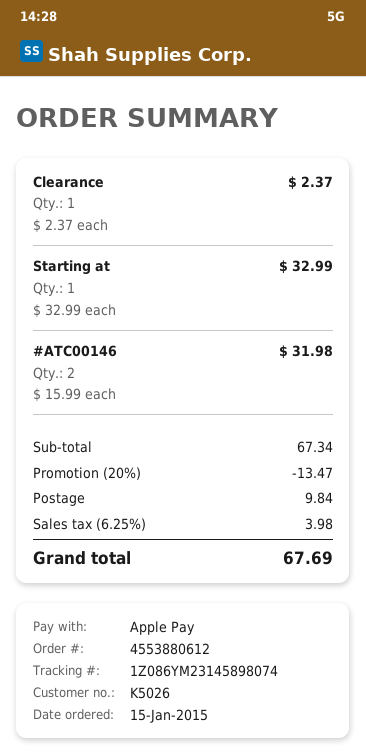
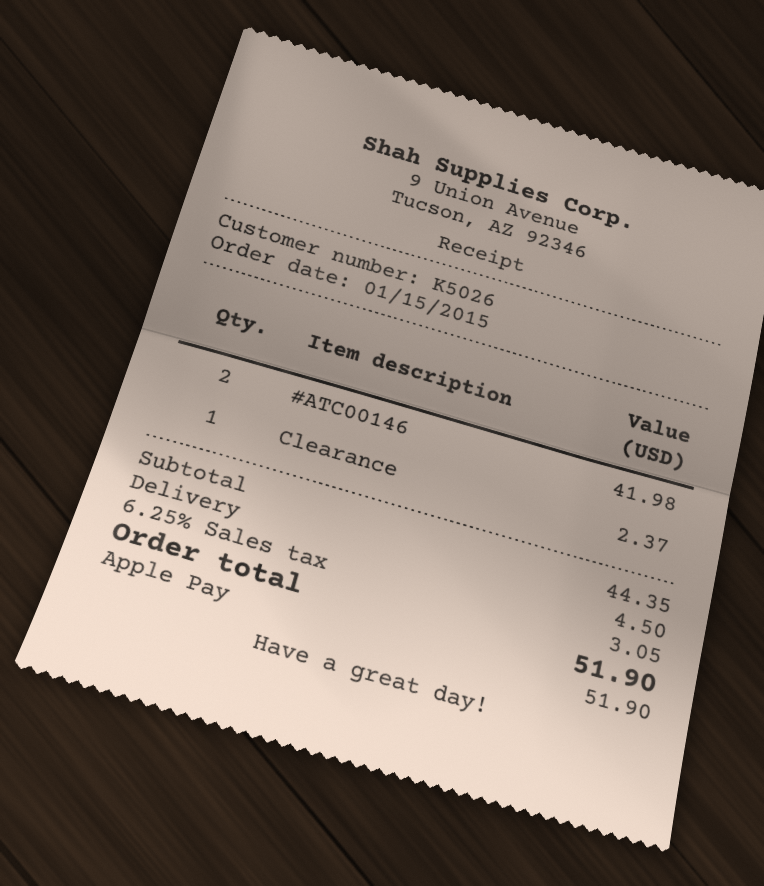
Starting at: 1 for 32.99 -> none
#ATC00146: 2 for 31.98 -> 2 for 41.98
subtotal: 67.34 -> 44.35
discount: 20% = 13.47 -> none
shipping: 9.84 -> 4.50
tax: 6.25% = 3.98 -> 6.25% = 3.05
total: 67.69 -> 51.90

